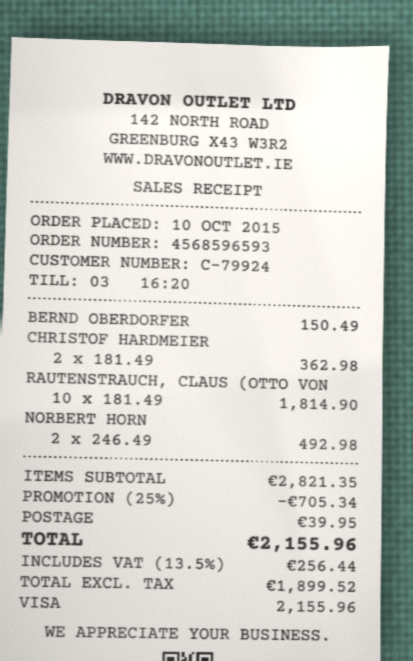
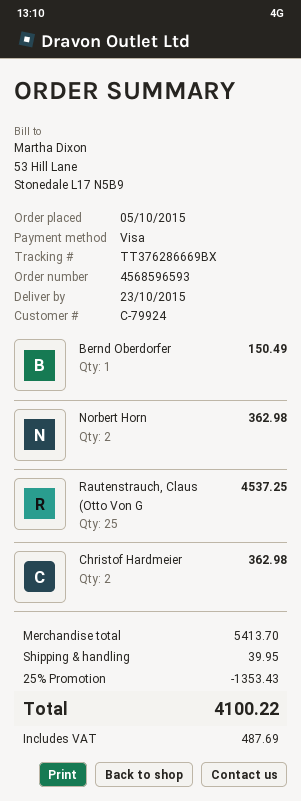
order date: 2015-10-10 -> 2015-10-05
RAUTENSTRAUCH, CLAUS (OTTO VON: 10 for 1814.90 -> 25 for 4537.25
NORBERT HORN: 2 for 492.98 -> 2 for 362.98
subtotal: 2821.35 -> 5413.70
discount: 25% = 705.34 -> 25% = 1353.43
tax: 256.44 -> 487.69
total: 2155.96 -> 4100.22

